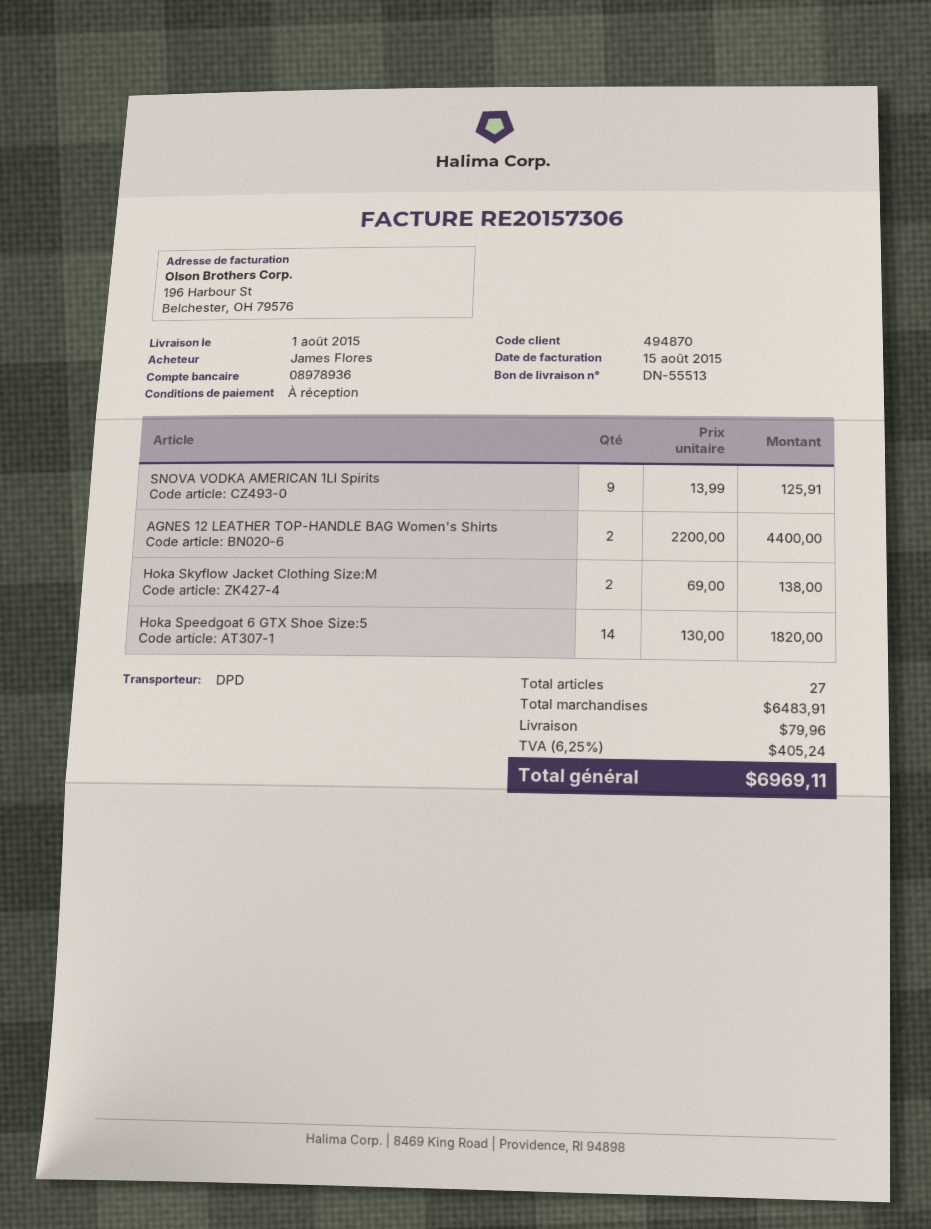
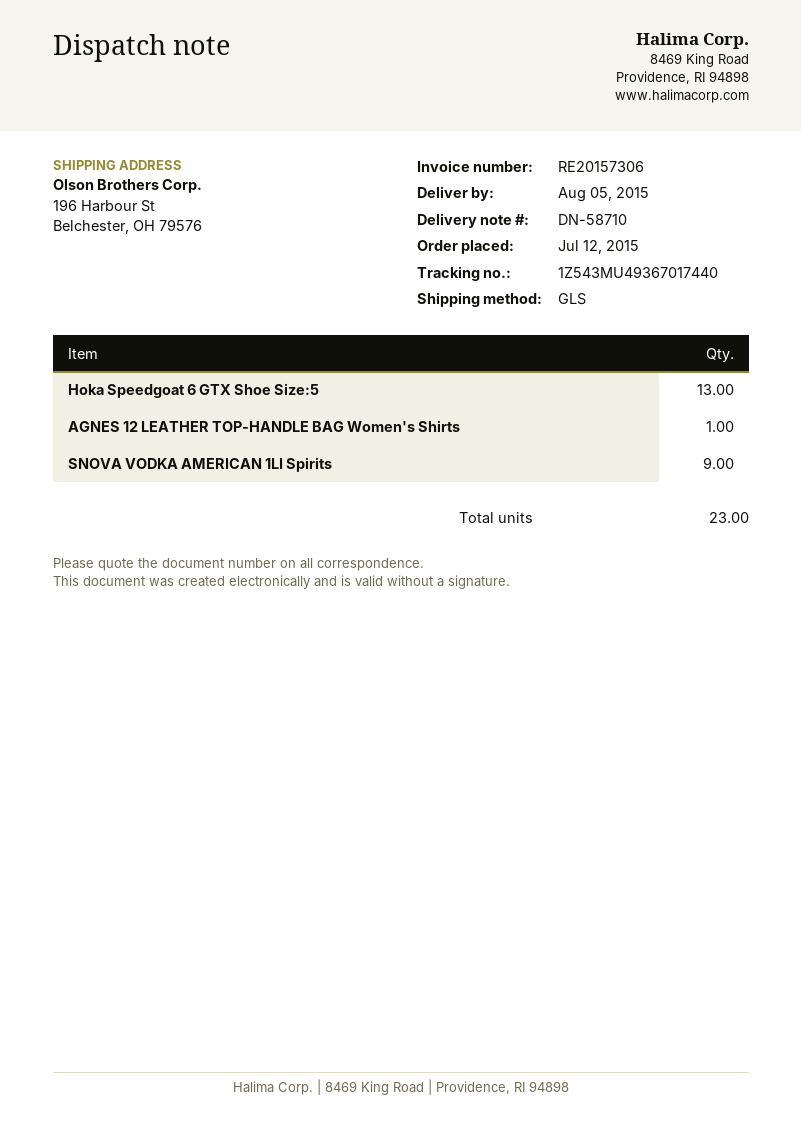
delivery note number: DN-55513 -> DN-58710
delivery date: 2015-08-01 -> 2015-08-05
shipping method: DPD -> GLS
AGNES 12 LEATHER TOP-HANDLE BAG Women's Shirts: 2 -> 1
Hoka Skyflow Jacket Clothing Size:M: 2 -> none
Hoka Speedgoat 6 GTX Shoe Size:5: 14 -> 13
total quantity: 27 -> 23

